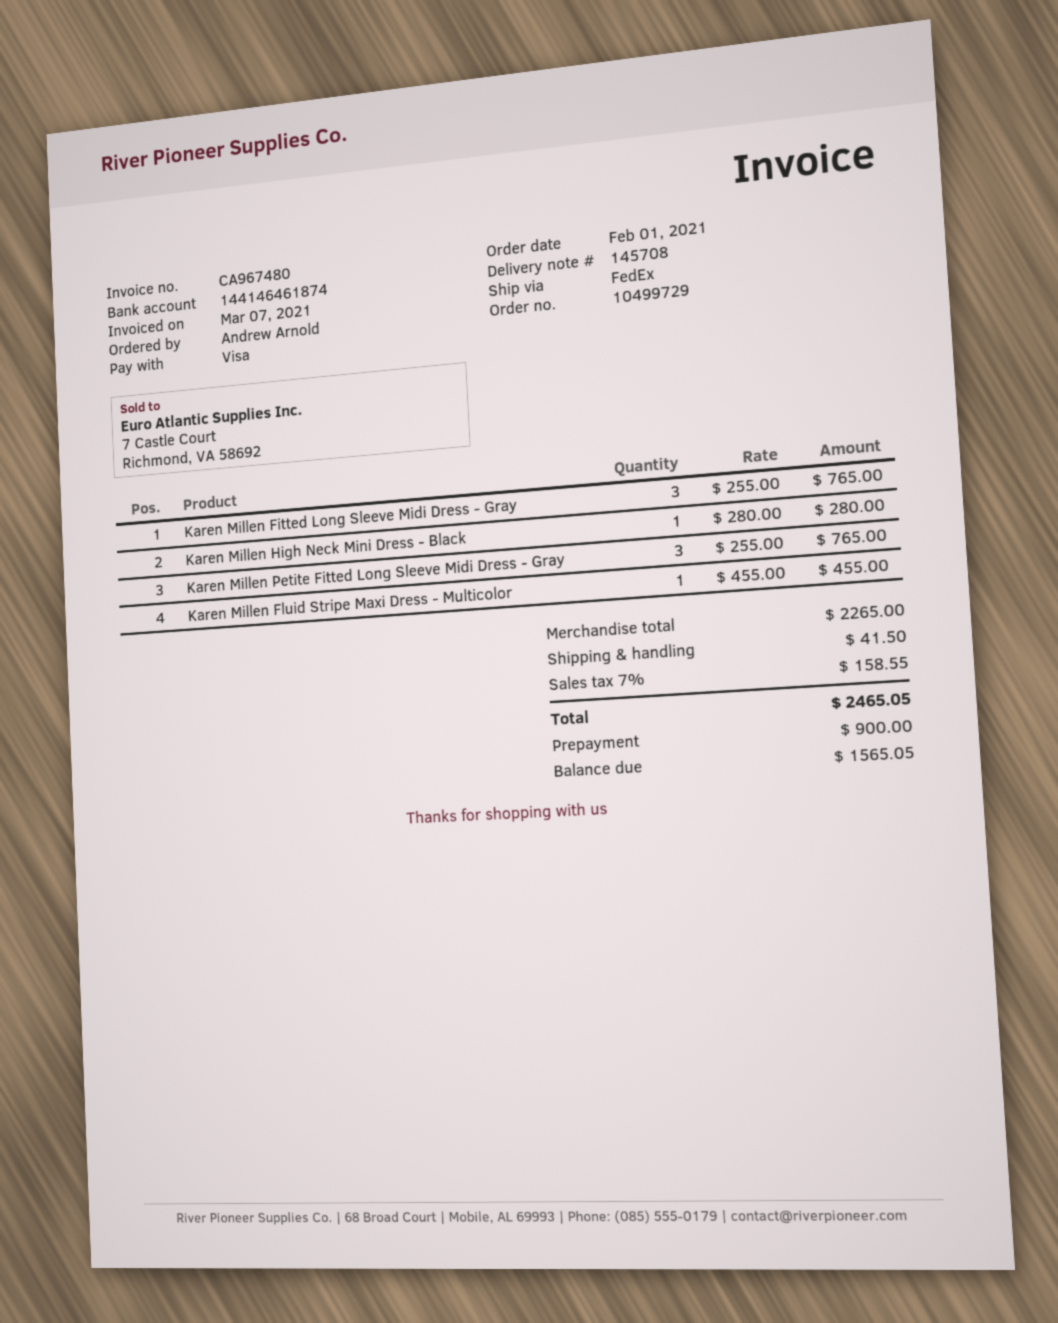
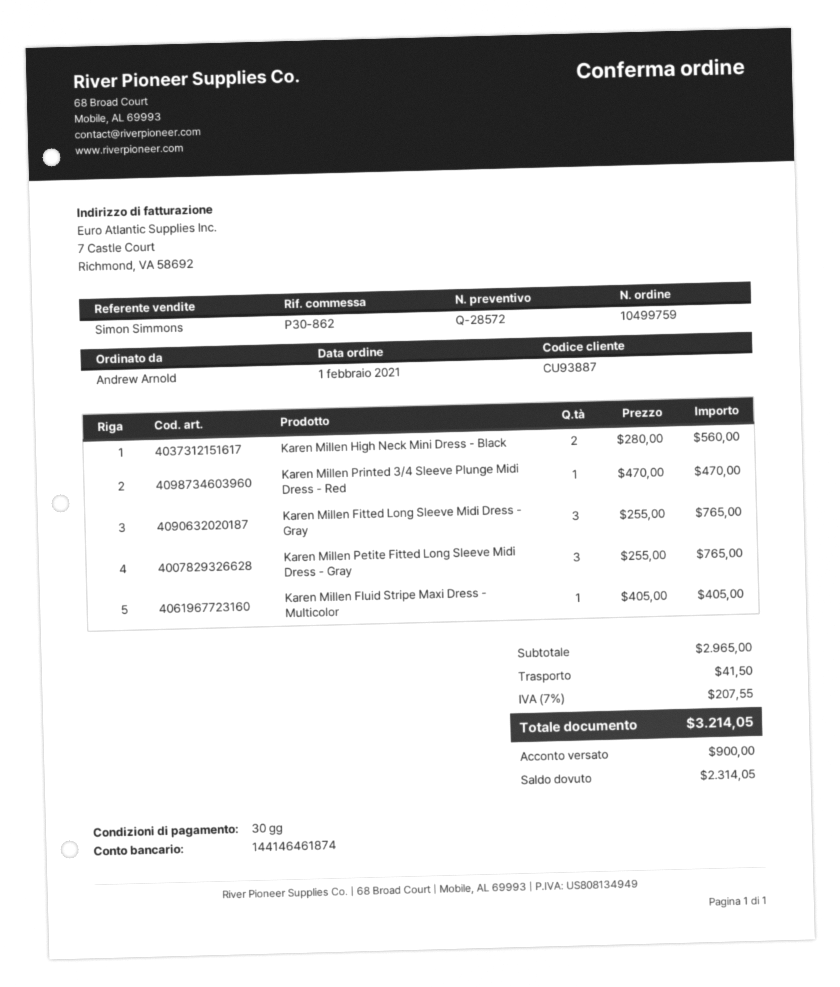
order number: 10499729 -> 10499759
Karen Millen High Neck Mini Dress - Black: 1 x 280.00 = 280.00 -> 2 x 280.00 = 560.00
Karen Millen Fluid Stripe Maxi Dress - Multicolor: 1 x 455.00 = 455.00 -> 1 x 405.00 = 405.00
Karen Millen Printed 3/4 Sleeve Plunge Midi Dress - Red: none -> 1 x 470.00 = 470.00
subtotal: 2265.00 -> 2965.00
tax: 7% = 158.55 -> 7% = 207.55
total: 2465.05 -> 3214.05
balance: 1565.05 -> 2314.05

